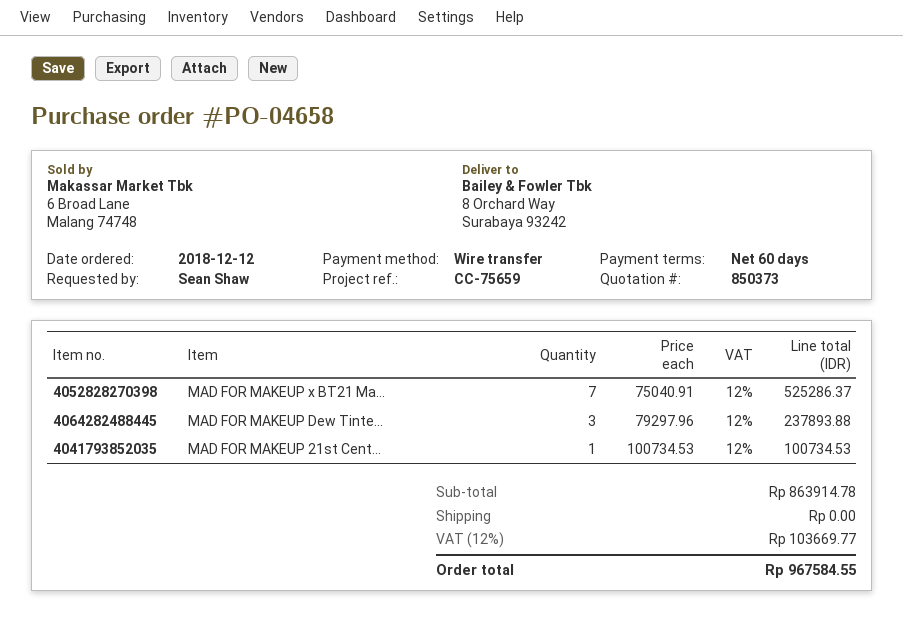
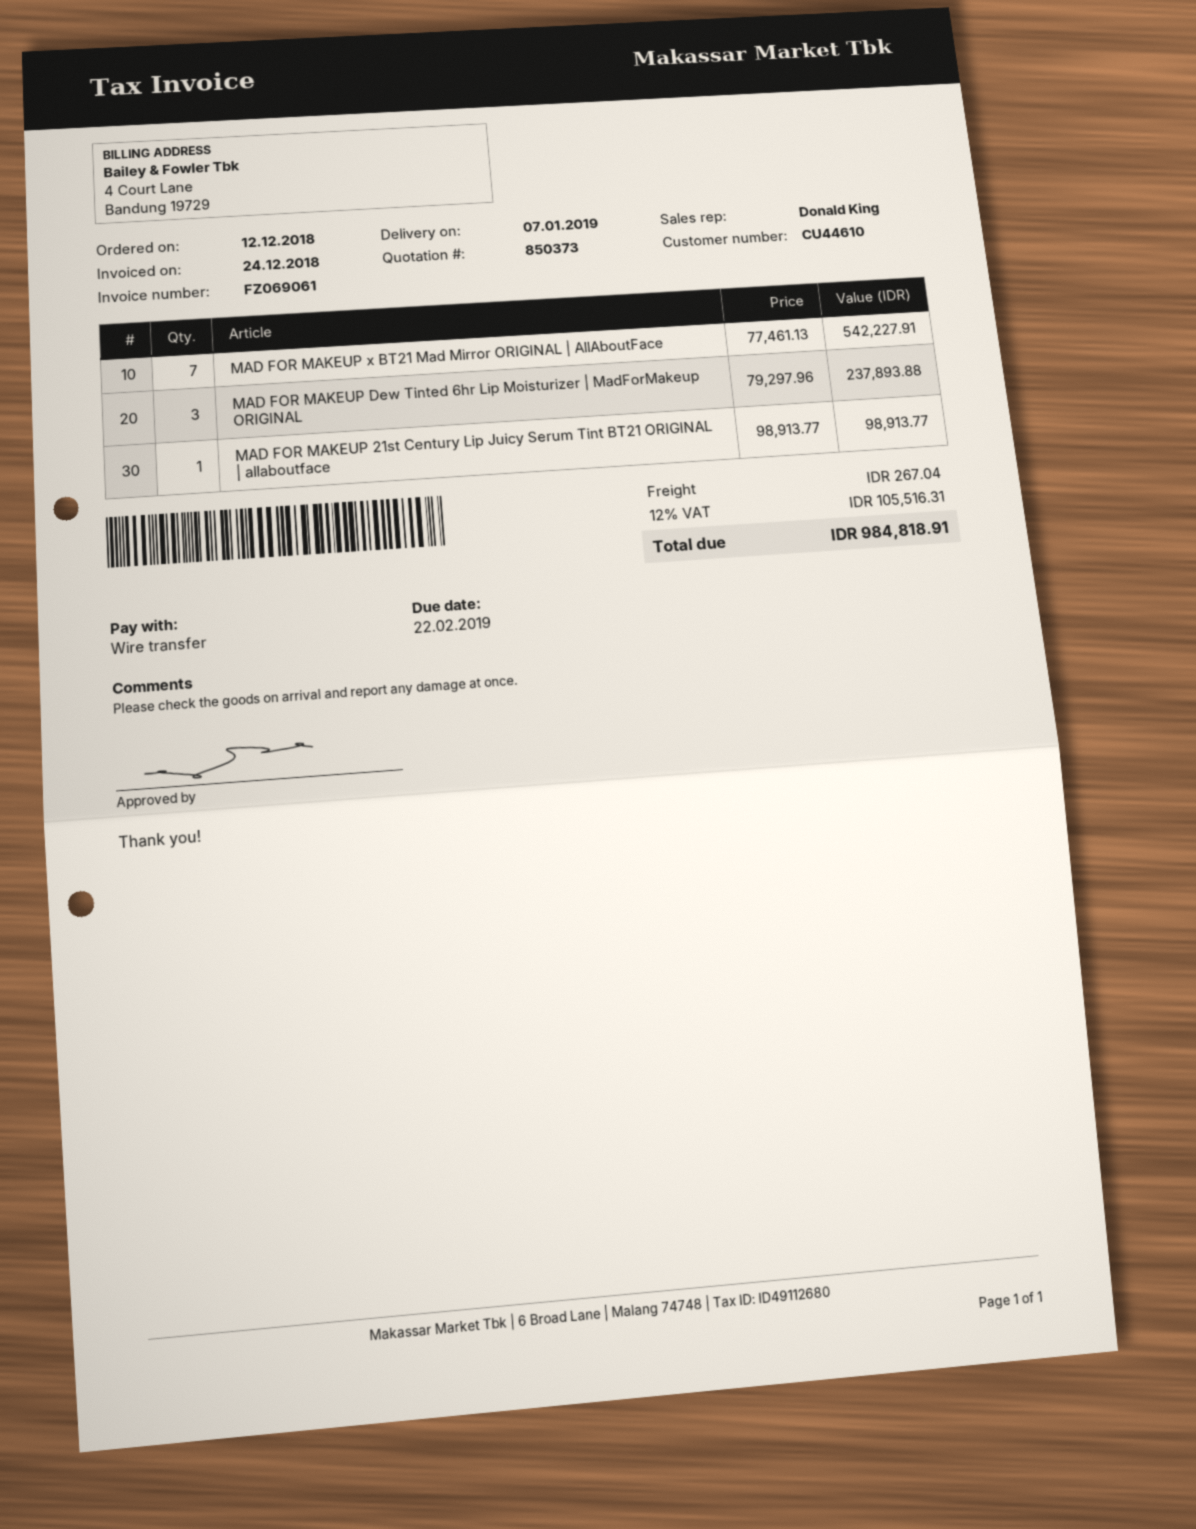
MAD FOR MAKEUP x BT21 Ma...: 7 x 75040.91 = 525286.37 -> 7 x 77461.13 = 542227.91
MAD FOR MAKEUP 21st Cent...: 1 x 100734.53 = 100734.53 -> 1 x 98913.77 = 98913.77
shipping: 0.00 -> 267.04
tax: 12% = 103669.77 -> 12% = 105516.31
total: 967584.55 -> 984818.91

